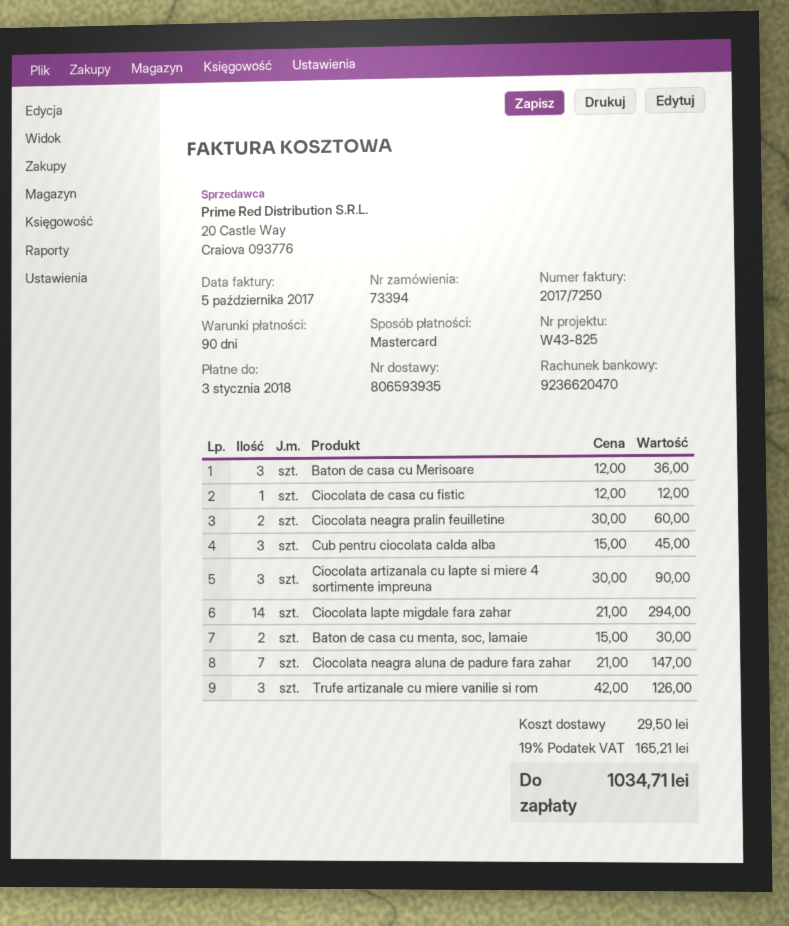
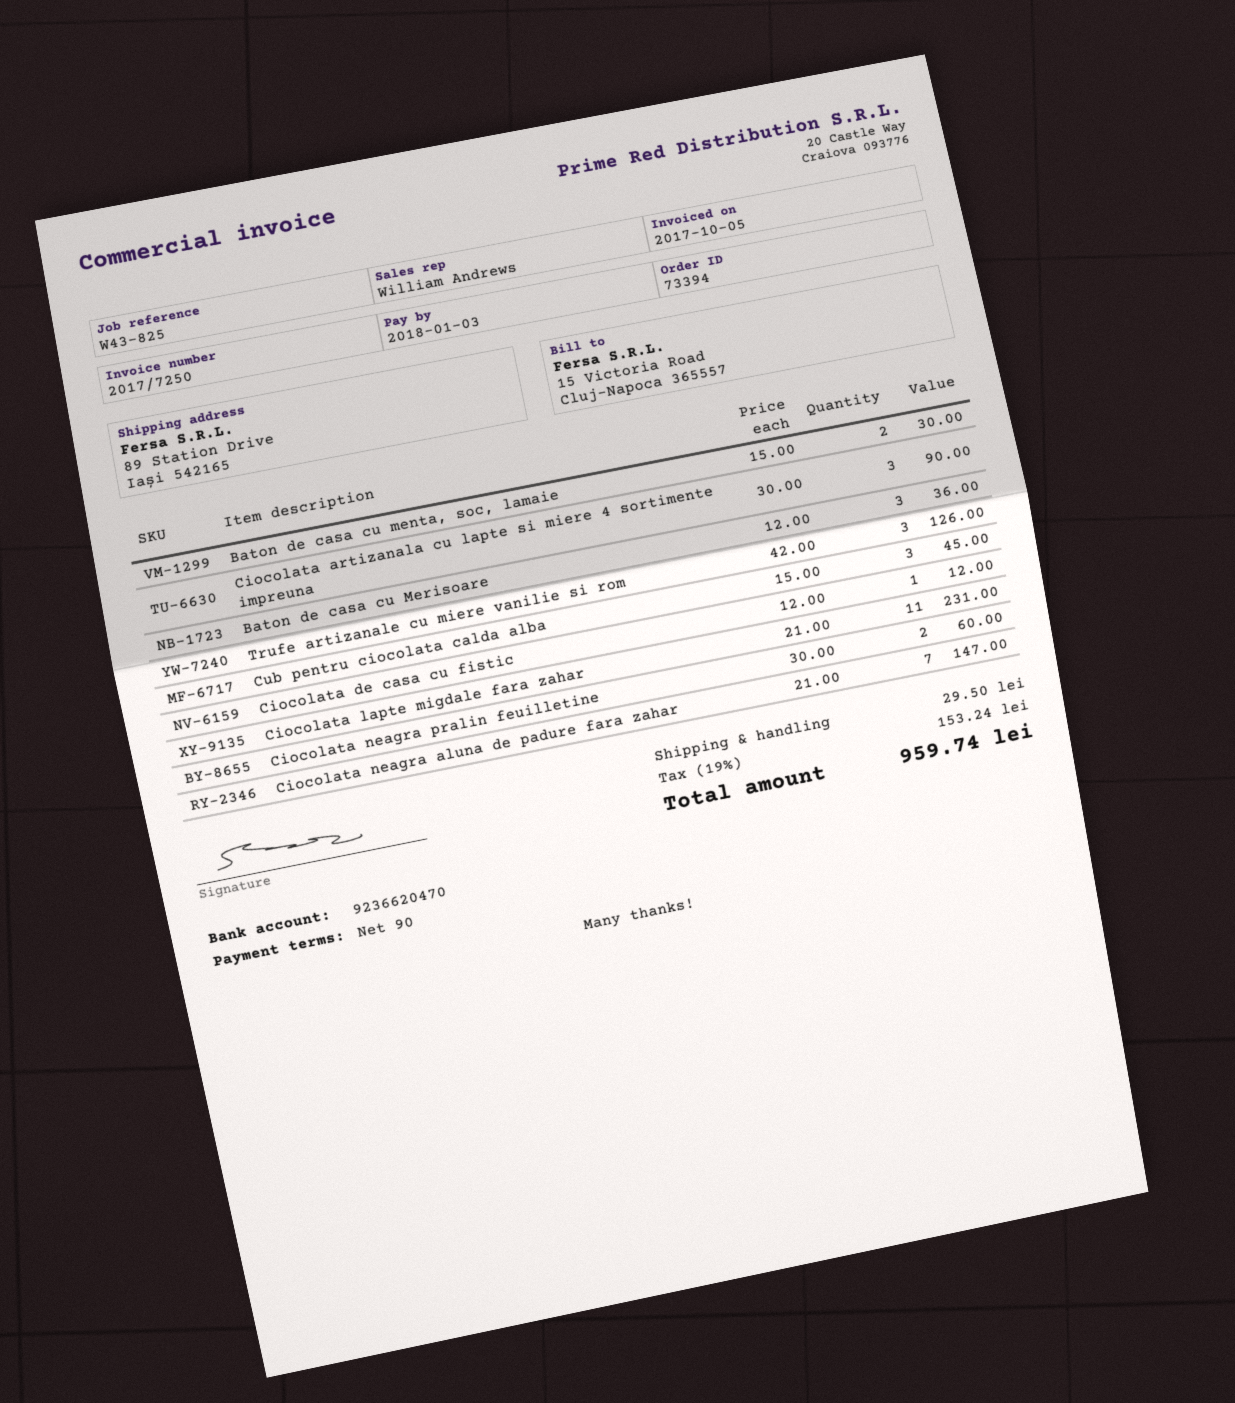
Ciocolata lapte migdale fara zahar: 14 x 21.00 = 294.00 -> 11 x 21.00 = 231.00
tax: 19% = 165.21 -> 19% = 153.24
total: 1034.71 -> 959.74

